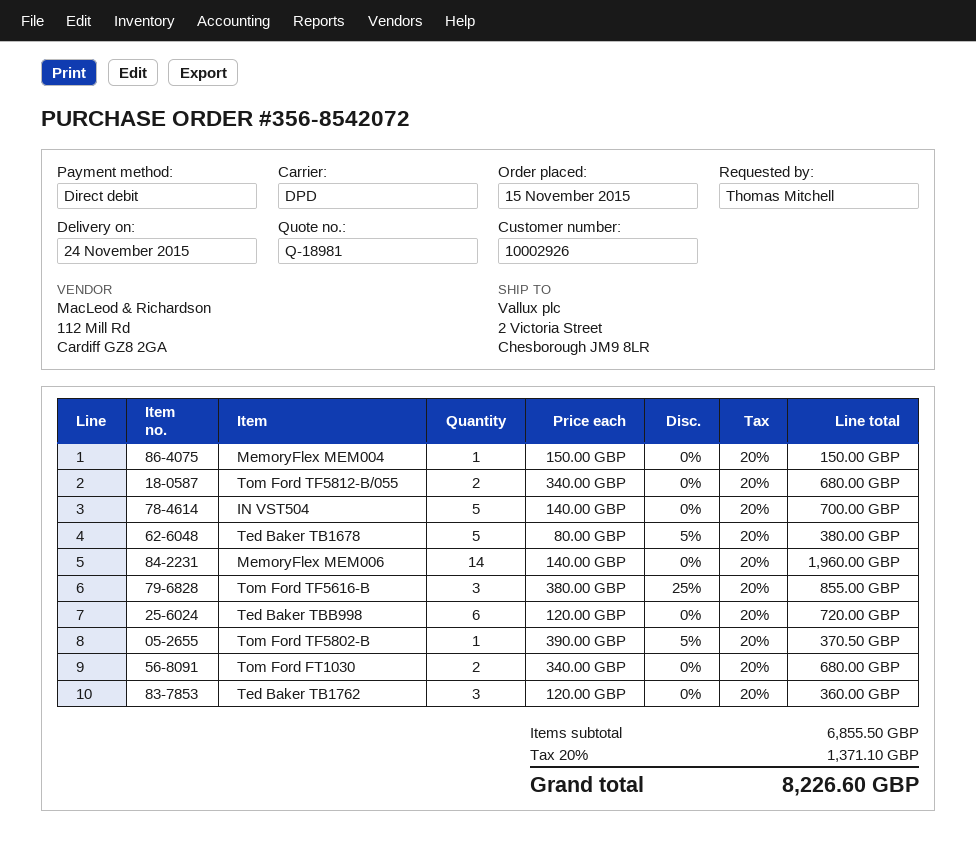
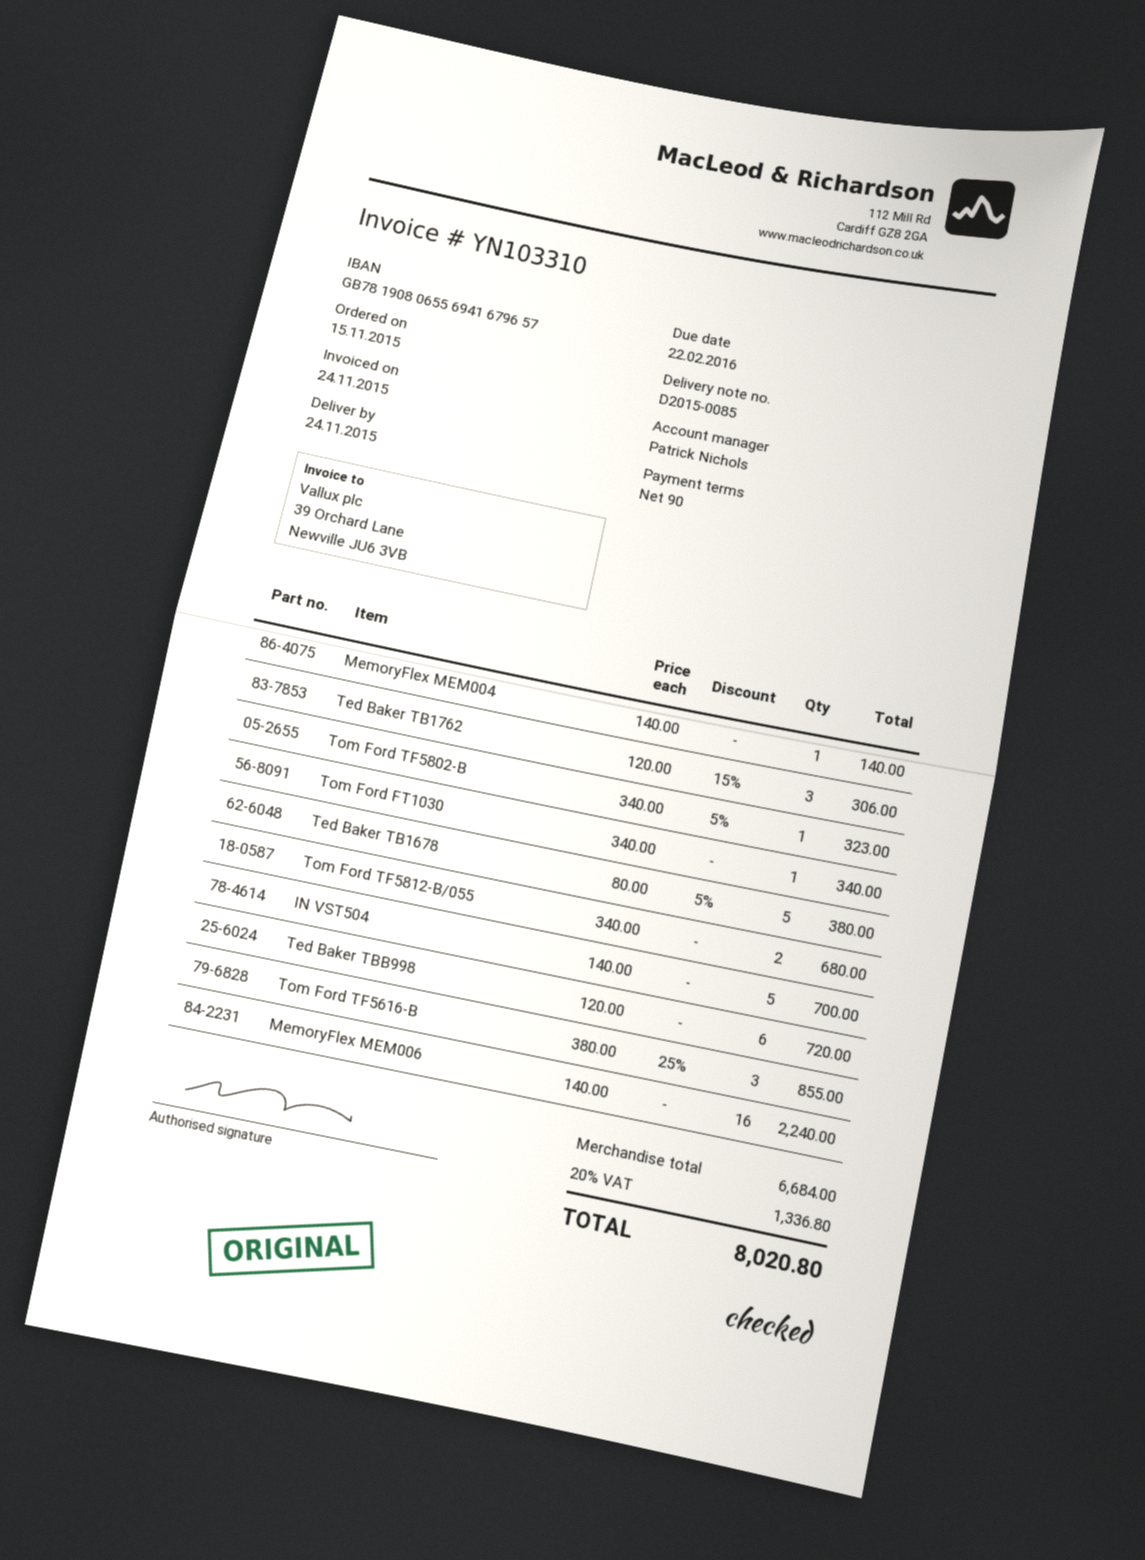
MemoryFlex MEM004: 1 x 150.00 = 150.00 -> 1 x 140.00 = 140.00
MemoryFlex MEM006: 14 x 140.00 = 1960.00 -> 16 x 140.00 = 2240.00
Tom Ford TF5802-B: 1 x 390.00 - 5% = 370.50 -> 1 x 340.00 - 5% = 323.00
Tom Ford FT1030: 2 x 340.00 = 680.00 -> 1 x 340.00 = 340.00
Ted Baker TB1762: 3 x 120.00 = 360.00 -> 3 x 120.00 - 15% = 306.00
subtotal: 6855.50 -> 6684.00
tax: 20% = 1371.10 -> 20% = 1336.80
total: 8226.60 -> 8020.80

